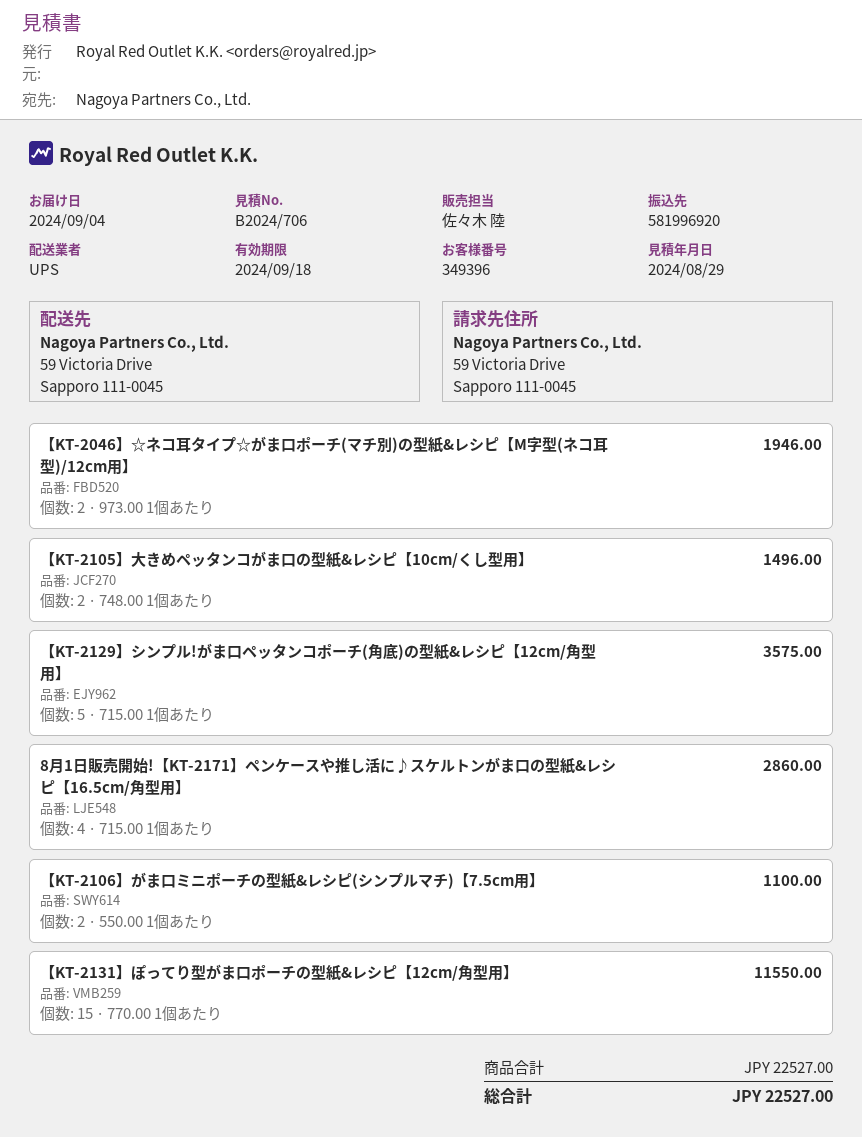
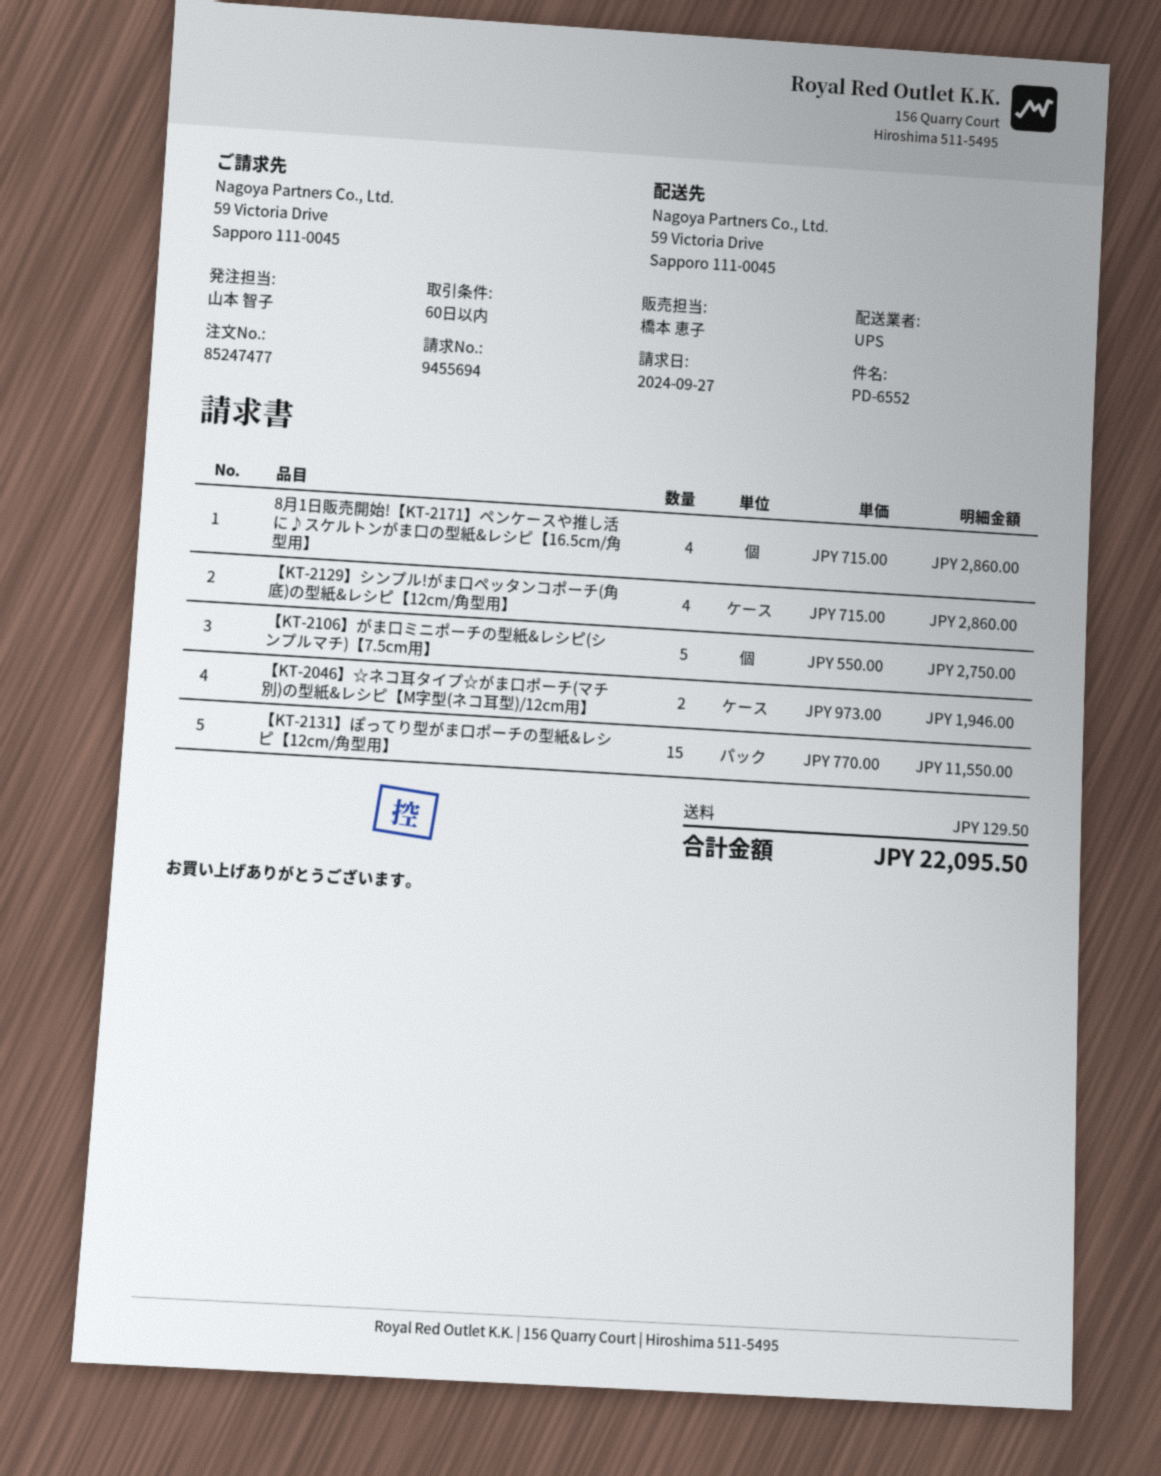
sales rep: 佐々木 陸 -> 橋本 恵子
【KT-2105】大きめペッタンコがま口の型紙&レシピ【10cm/くし型用】: 2 x 748.00 = 1496.00 -> none
【KT-2129】シンプル!がま口ペッタンコポーチ(角底)の型紙&レシピ【12cm/角型用】: 5 x 715.00 = 3575.00 -> 4 x 715.00 = 2860.00
【KT-2106】がま口ミニポーチの型紙&レシピ(シンプルマチ)【7.5cm用】: 2 x 550.00 = 1100.00 -> 5 x 550.00 = 2750.00
shipping: none -> 129.50
total: 22527.00 -> 22095.50

